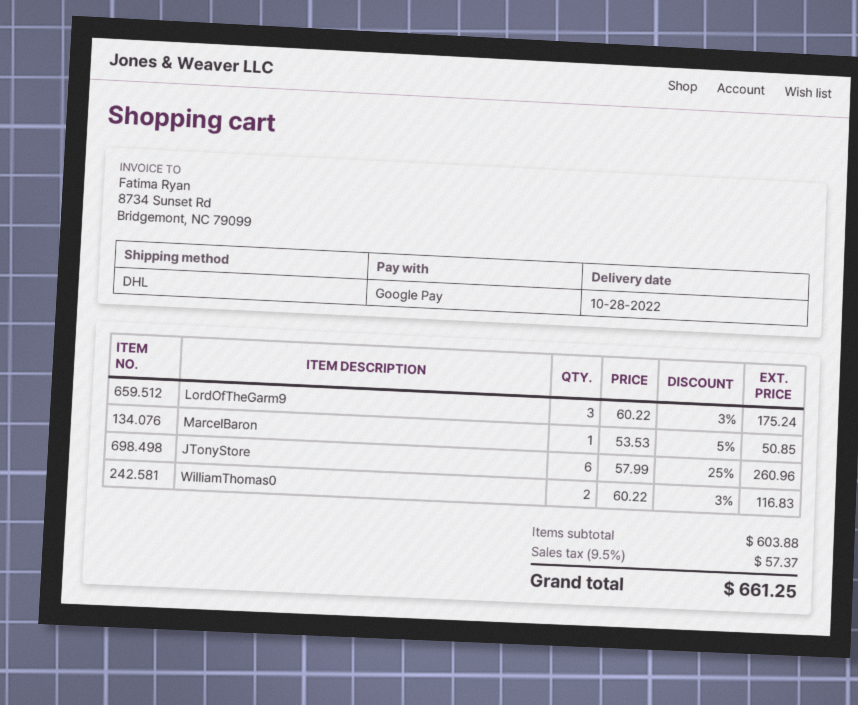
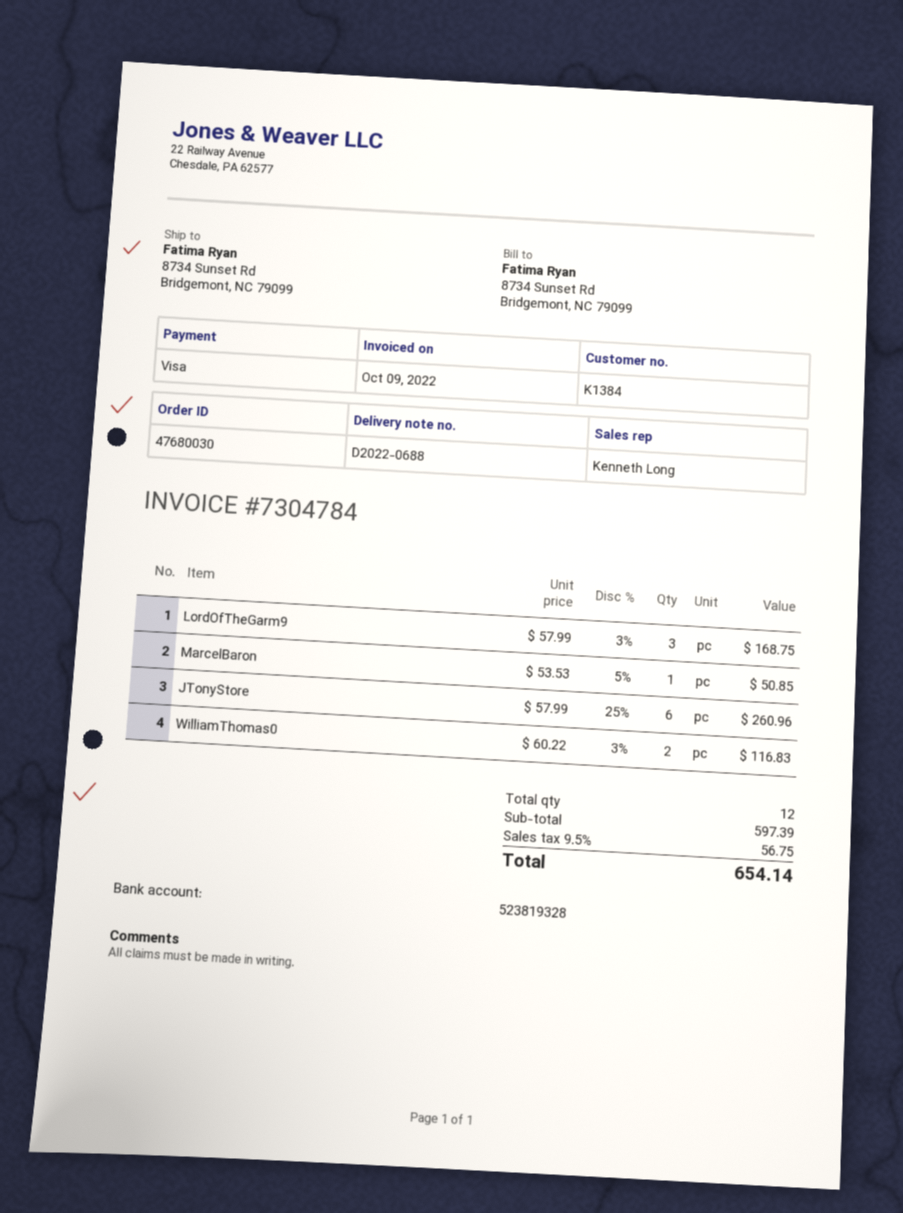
payment method: Google Pay -> Visa
LordOfTheGarm9: 3 x 60.22 - 3% = 175.24 -> 3 x 57.99 - 3% = 168.75
subtotal: 603.88 -> 597.39
tax: 9.5% = 57.37 -> 9.5% = 56.75
total: 661.25 -> 654.14

